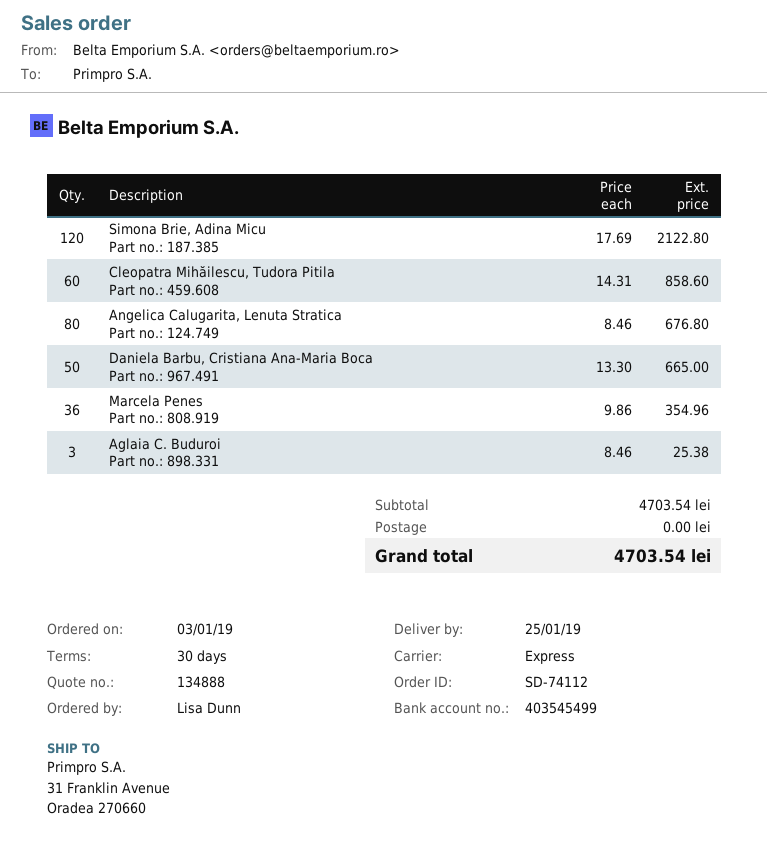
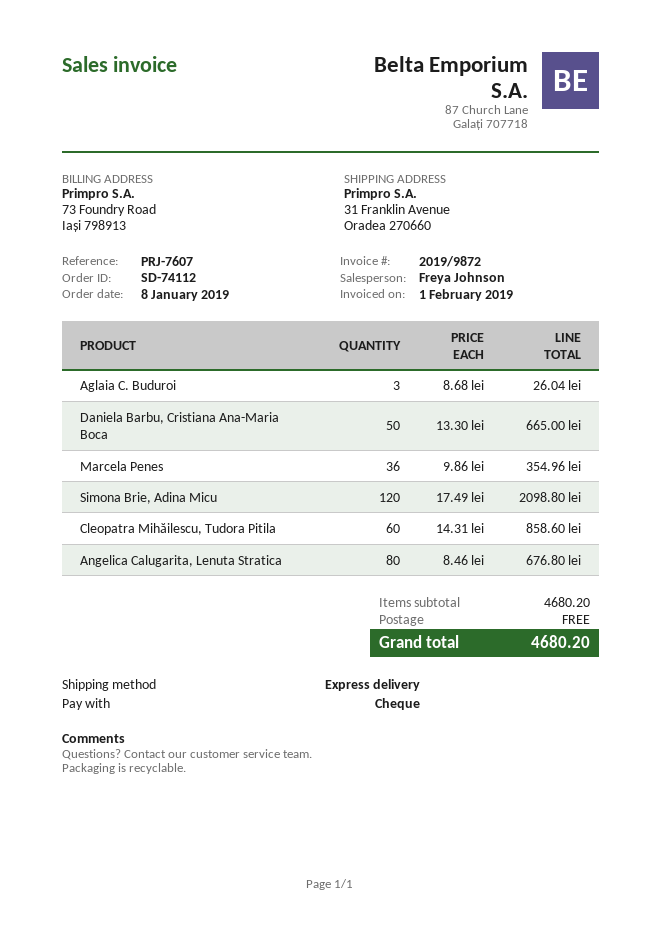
order date: 2019-01-03 -> 2019-01-08
Simona Brie, Adina Micu: 120 x 17.69 = 2122.80 -> 120 x 17.49 = 2098.80
Aglaia C. Buduroi: 3 x 8.46 = 25.38 -> 3 x 8.68 = 26.04
subtotal: 4703.54 -> 4680.20
total: 4703.54 -> 4680.20

